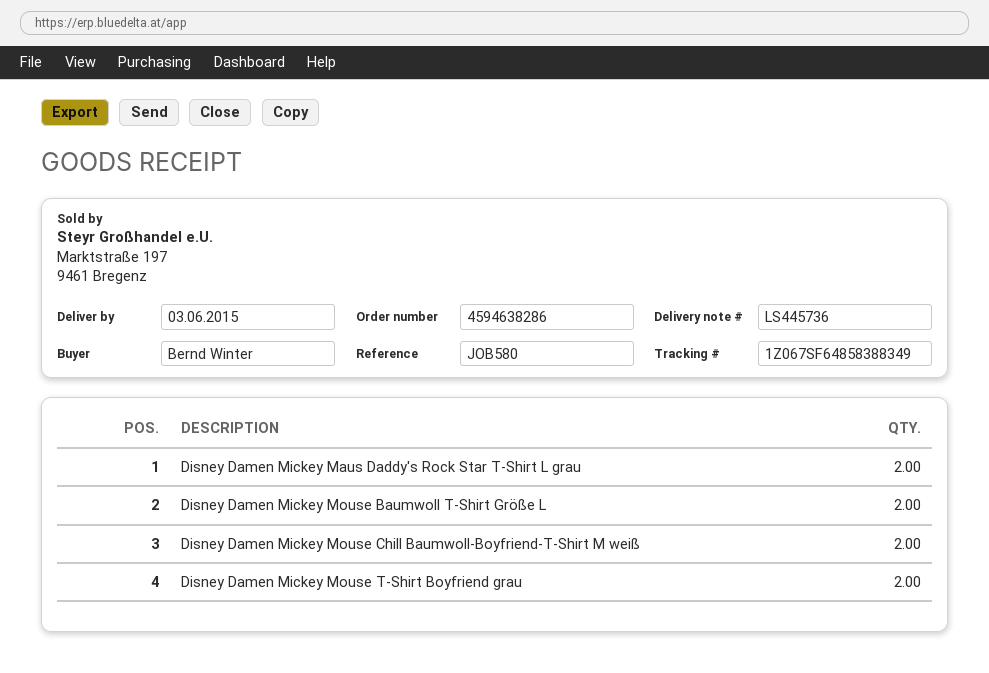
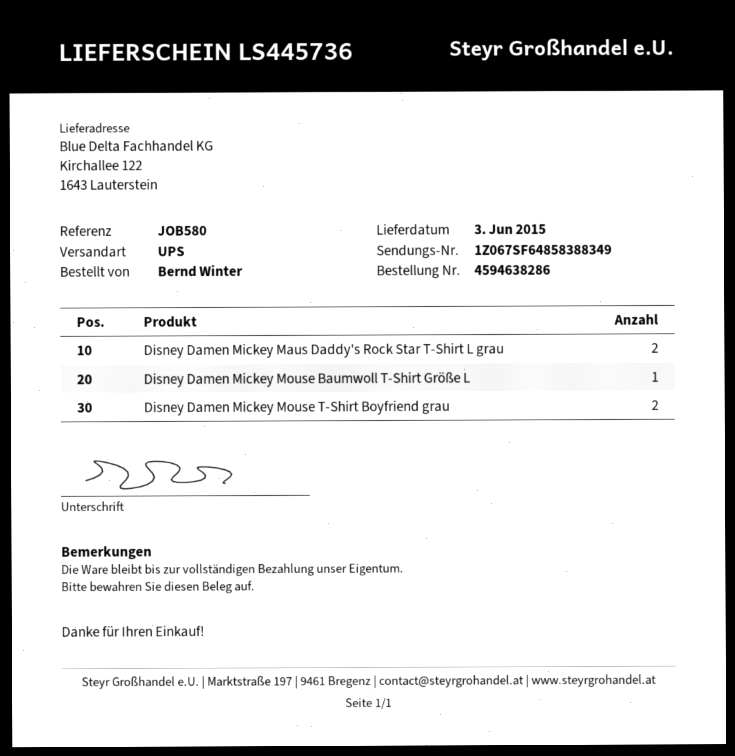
Disney Damen Mickey Mouse Baumwoll T-Shirt Größe L: 2 -> 1
Disney Damen Mickey Mouse Chill Baumwoll-Boyfriend-T-Shirt M weiß: 2 -> none

